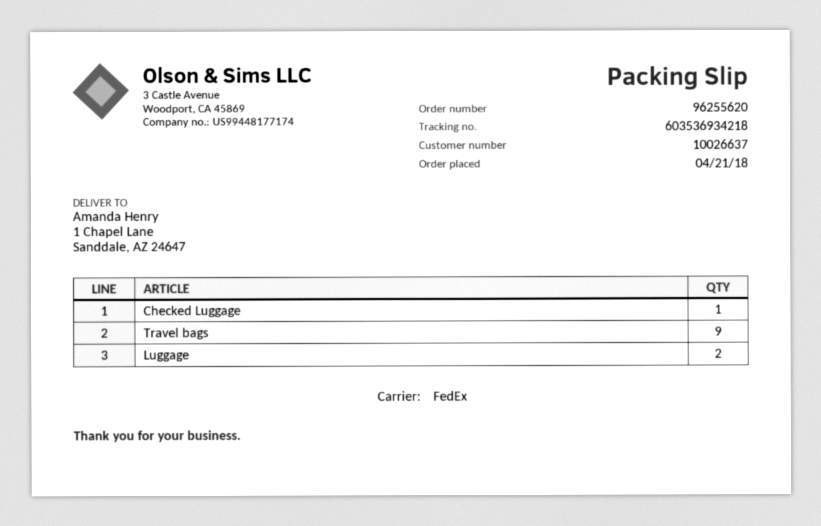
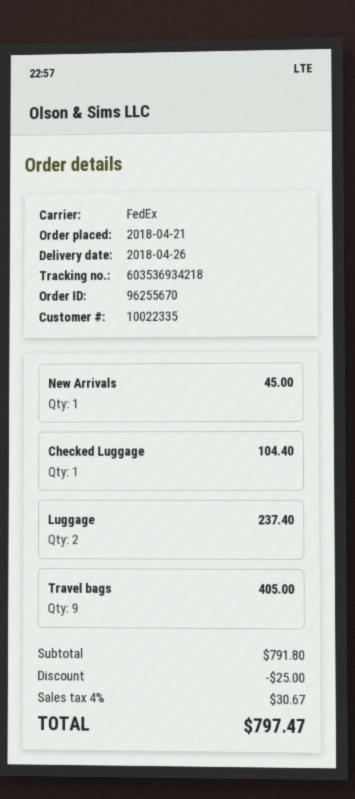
order number: 96255620 -> 96255670
customer number: 10026637 -> 10022335
New Arrivals: none -> 1

